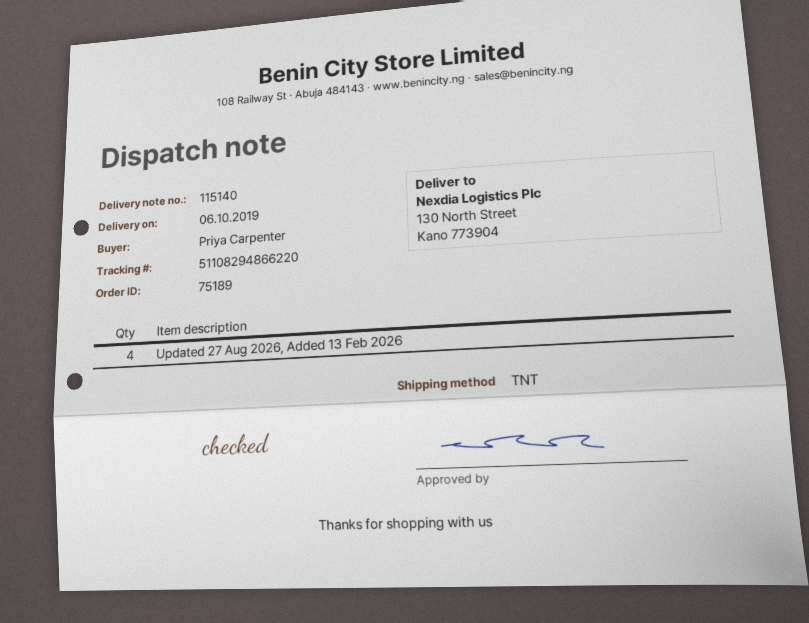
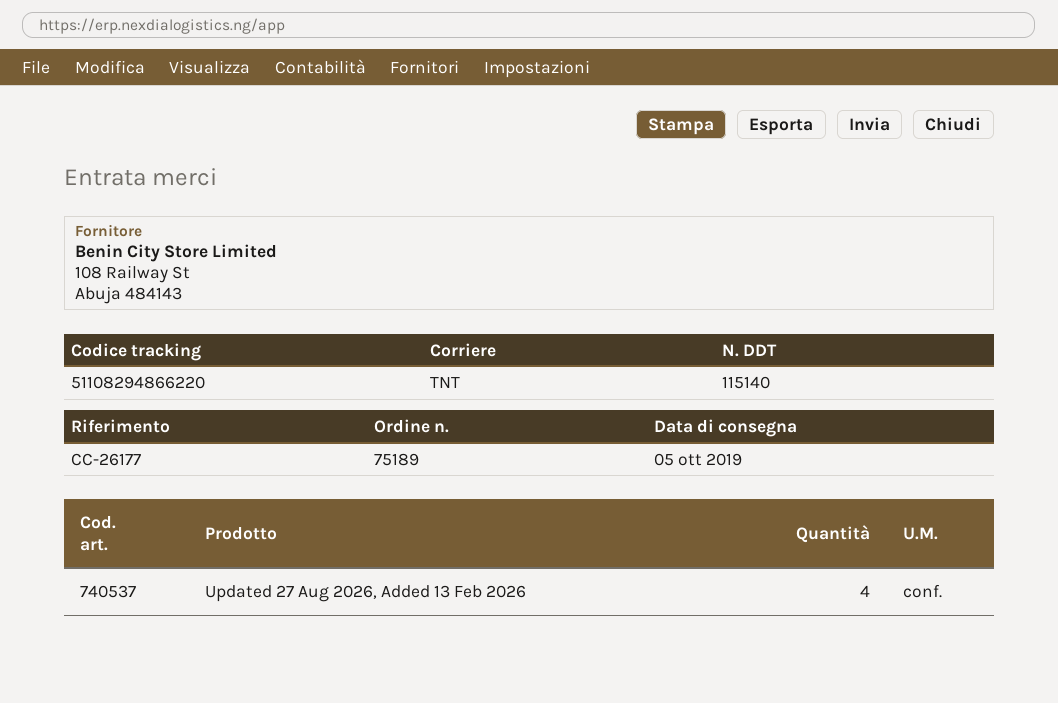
delivery date: 2019-10-06 -> 2019-10-05

